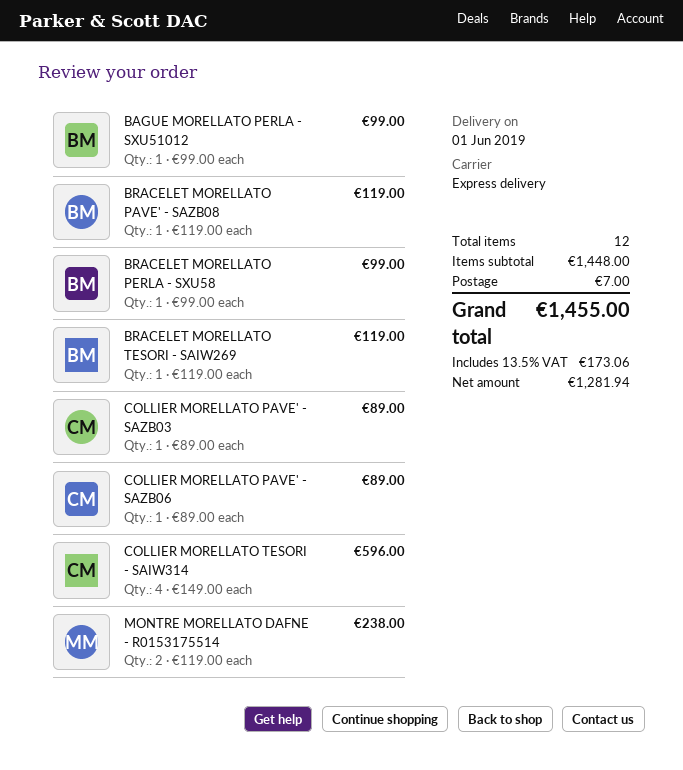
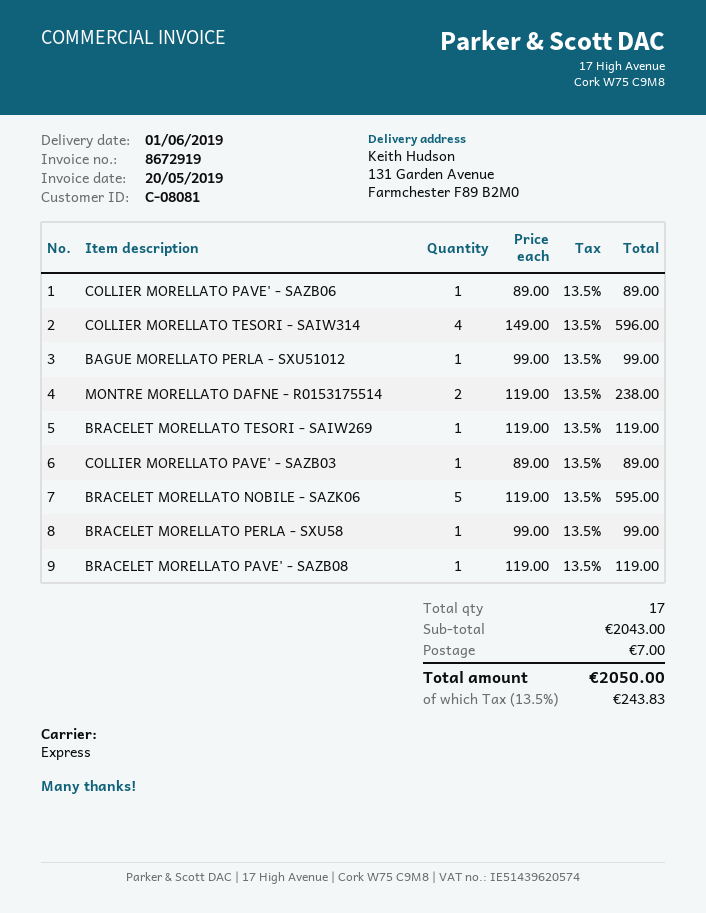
BRACELET MORELLATO NOBILE - SAZK06: none -> 5 x 119.00 = 595.00
total quantity: 12 -> 17
subtotal: 1448.00 -> 2043.00
tax: 13.5% = 173.06 -> 13.5% = 243.83
total: 1455.00 -> 2050.00

